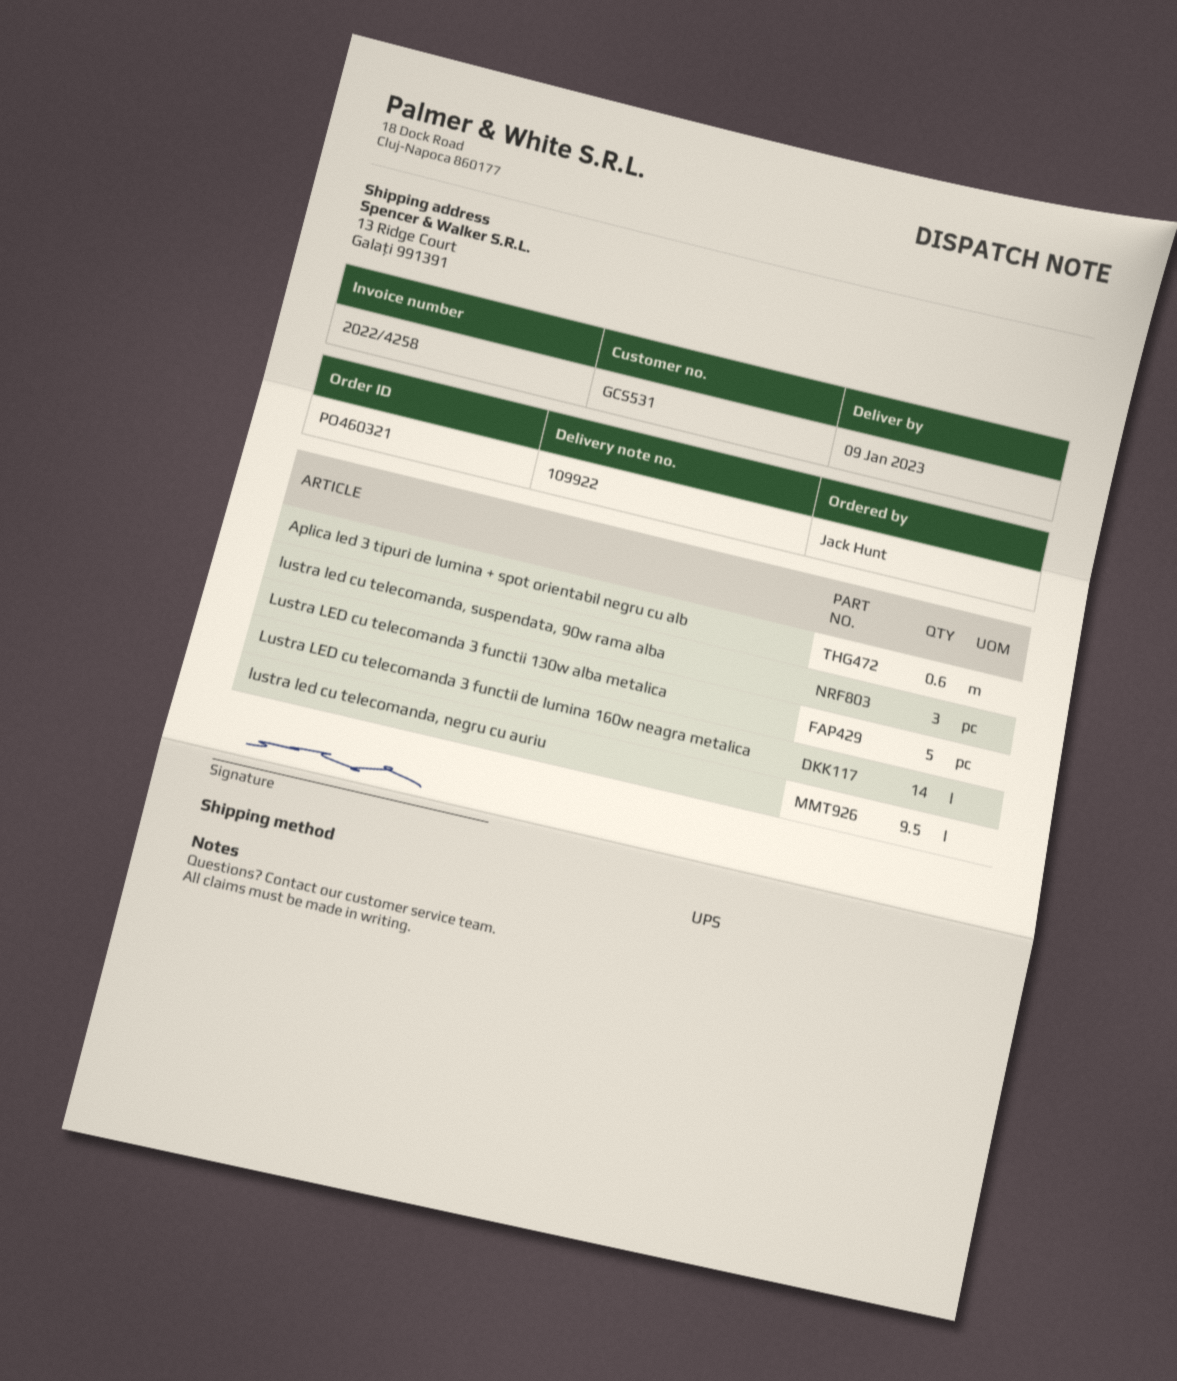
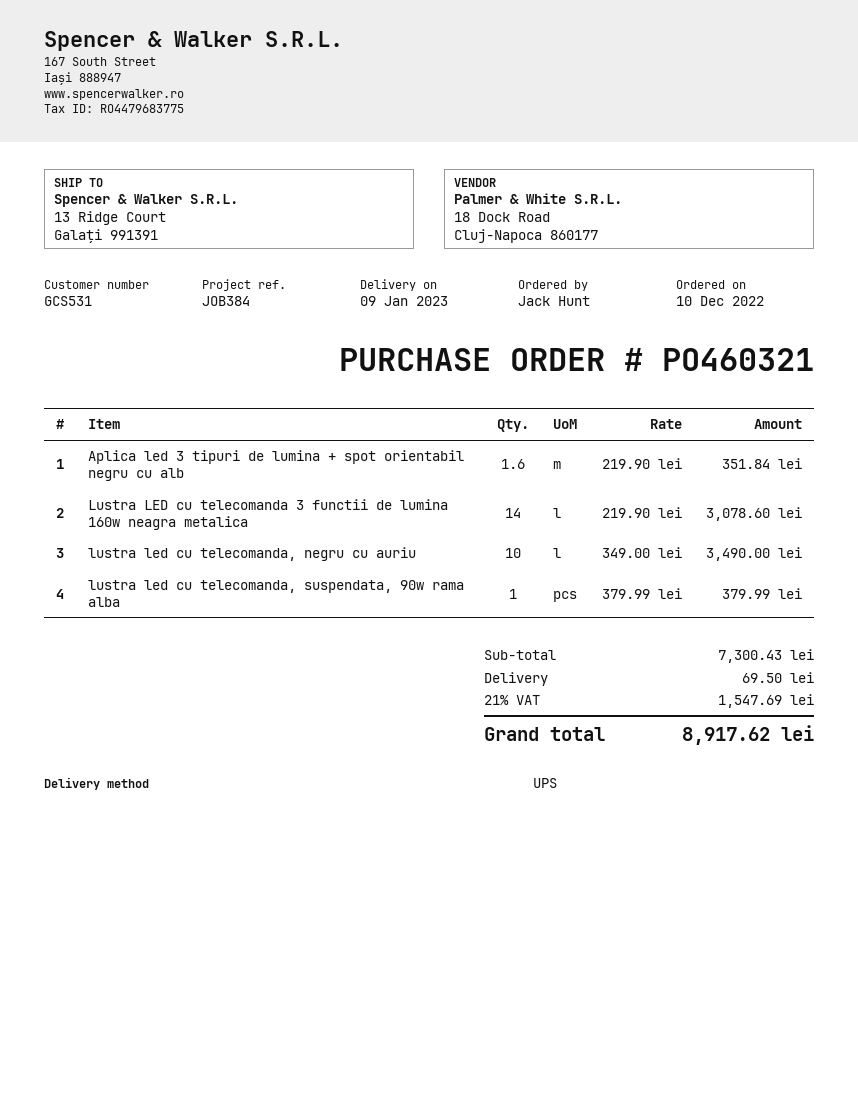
Aplica led 3 tipuri de lumina + spot orientabil negru cu alb: 0.6 -> 1.6
lustra led cu telecomanda, suspendata, 90w rama alba: 3 -> 1
Lustra LED cu telecomanda 3 functii 130w alba metalica: 5 -> none
lustra led cu telecomanda, negru cu auriu: 9.5 -> 10

